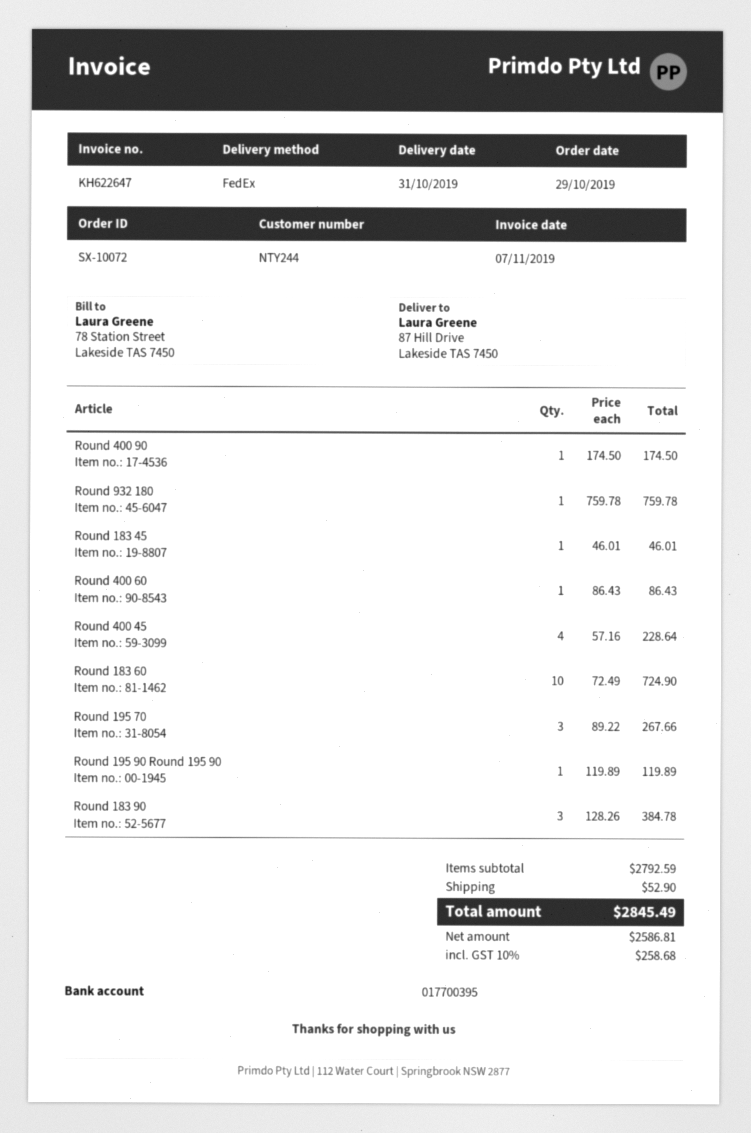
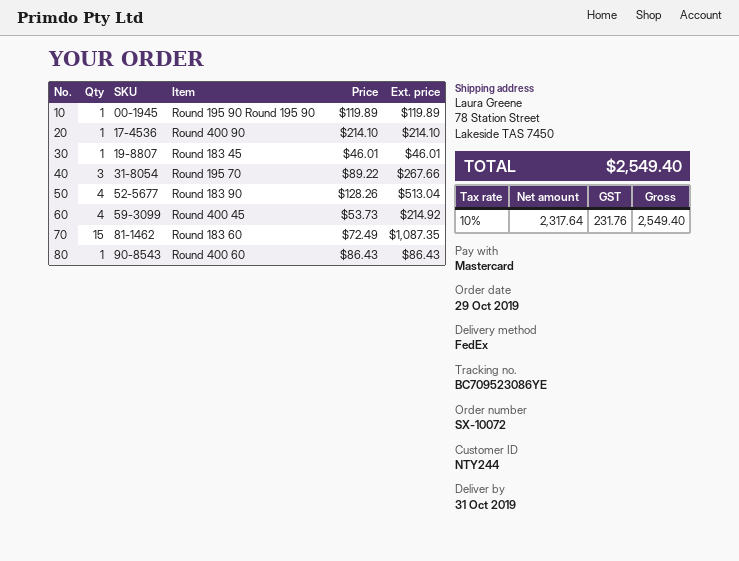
ship to: 87 Hill Drive, Lakeside TAS 7450 -> 78 Station Street, Lakeside TAS 7450
Round 400 90: 1 x 174.50 = 174.50 -> 1 x 214.10 = 214.10
Round 932 180: 1 x 759.78 = 759.78 -> none
Round 400 45: 4 x 57.16 = 228.64 -> 4 x 53.73 = 214.92
Round 183 60: 10 x 72.49 = 724.90 -> 15 x 72.49 = 1087.35
Round 183 90: 3 x 128.26 = 384.78 -> 4 x 128.26 = 513.04
shipping: 52.90 -> none
net: 2586.81 -> 2317.64
tax: 10% = 258.68 -> 10% = 231.76
total: 2845.49 -> 2549.40

